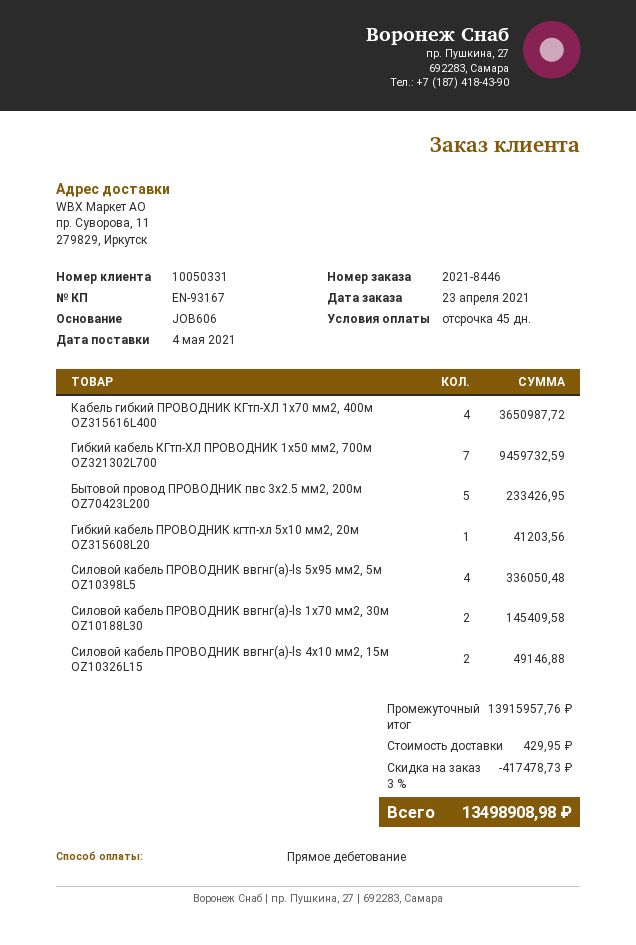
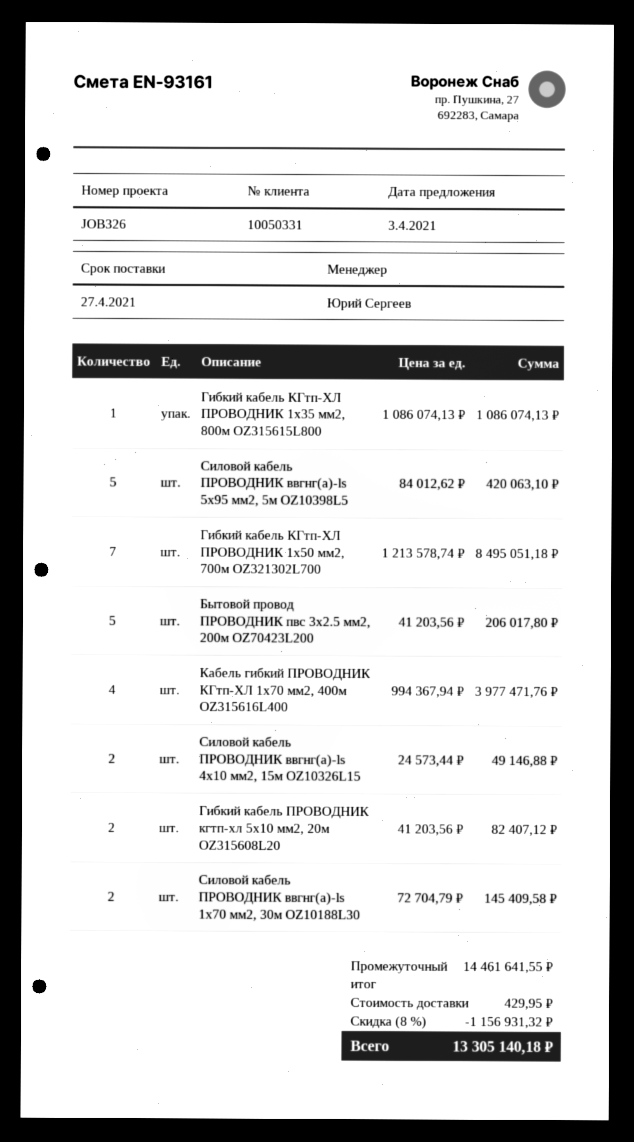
quote number: EN-93167 -> EN-93161
delivery date: 2021-05-04 -> 2021-04-27
reference: JOB606 -> JOB326
Кабель гибкий ПРОВОДНИК КГтп-ХЛ 1x70 мм2, 400м OZ315616L400: 4 for 3650987.72 -> 4 for 3977471.76
Гибкий кабель КГтп-ХЛ ПРОВОДНИК 1x50 мм2, 700м OZ321302L700: 7 for 9459732.59 -> 7 for 8495051.18
Бытовой провод ПРОВОДНИК пвс 3x2.5 мм2, 200м OZ70423L200: 5 for 233426.95 -> 5 for 206017.80
Гибкий кабель ПРОВОДНИК кгтп-хл 5x10 мм2, 20м OZ315608L20: 1 for 41203.56 -> 2 for 82407.12
Силовой кабель ПРОВОДНИК ввгнг(a)-ls 5x95 мм2, 5м OZ10398L5: 4 for 336050.48 -> 5 for 420063.10
Гибкий кабель КГтп-ХЛ ПРОВОДНИК 1x35 мм2, 800м OZ315615L800: none -> 1 for 1086074.13
subtotal: 13915957.76 -> 14461641.55
discount: 3% = 417478.73 -> 8% = 1156931.32
total: 13498908.98 -> 13305140.18

